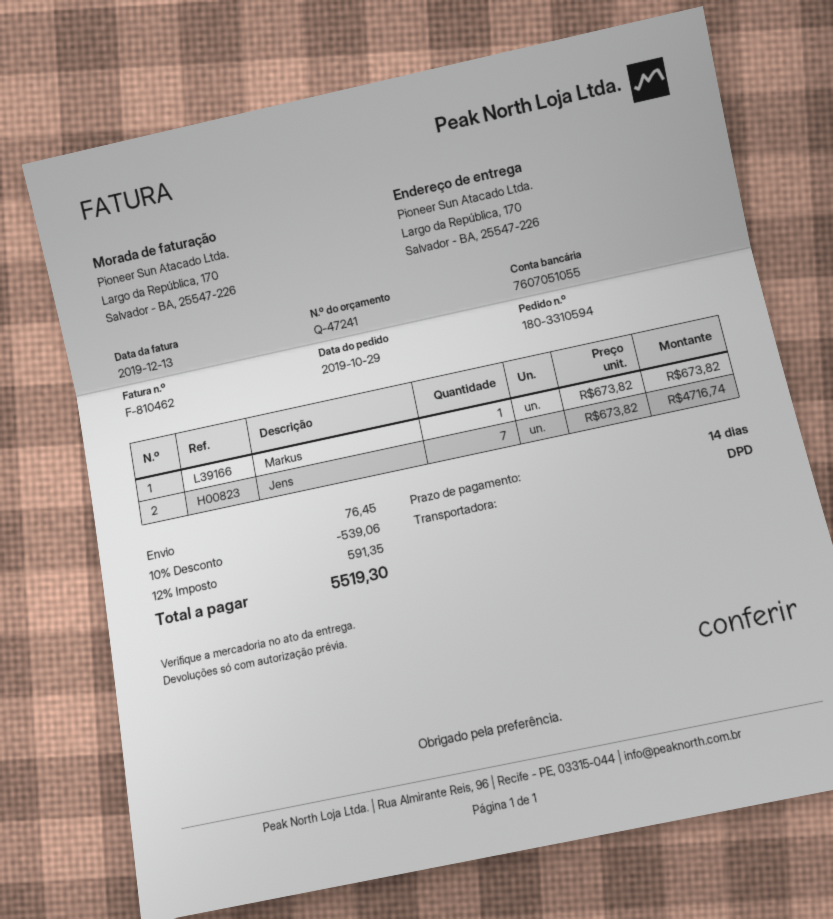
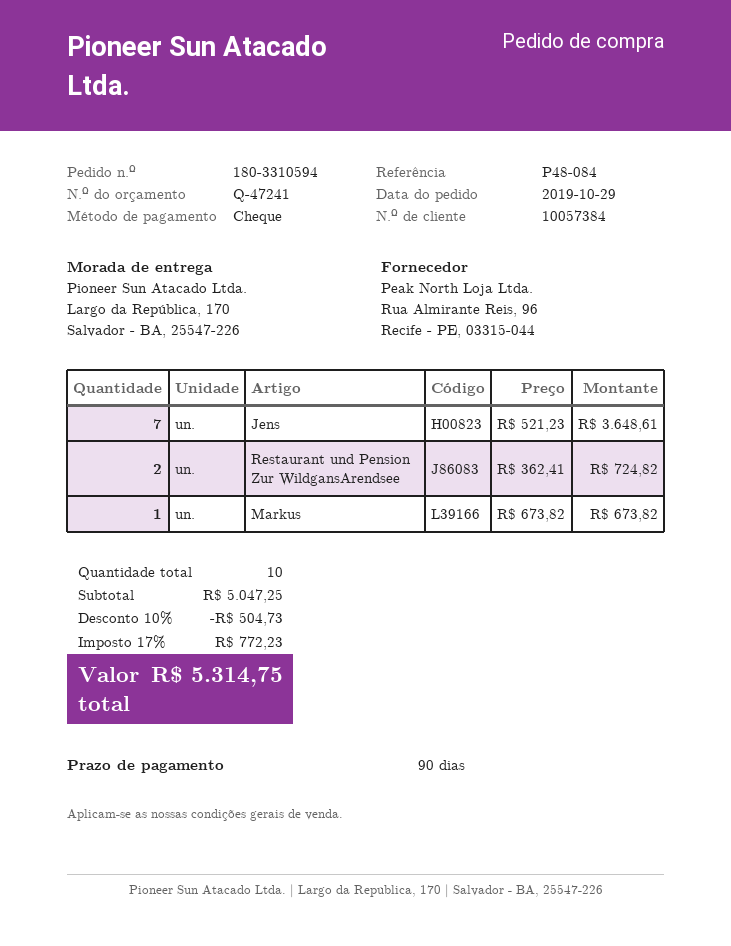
payment terms: 14 days -> 90 days
Jens: 7 x 673.82 = 4716.74 -> 7 x 521.23 = 3648.61
Restaurant und Pension Zur WildgansArendsee: none -> 2 x 362.41 = 724.82
discount: 10% = 539.06 -> 10% = 504.73
shipping: 76.45 -> none
tax: 12% = 591.35 -> 17% = 772.23
total: 5519.30 -> 5314.75

